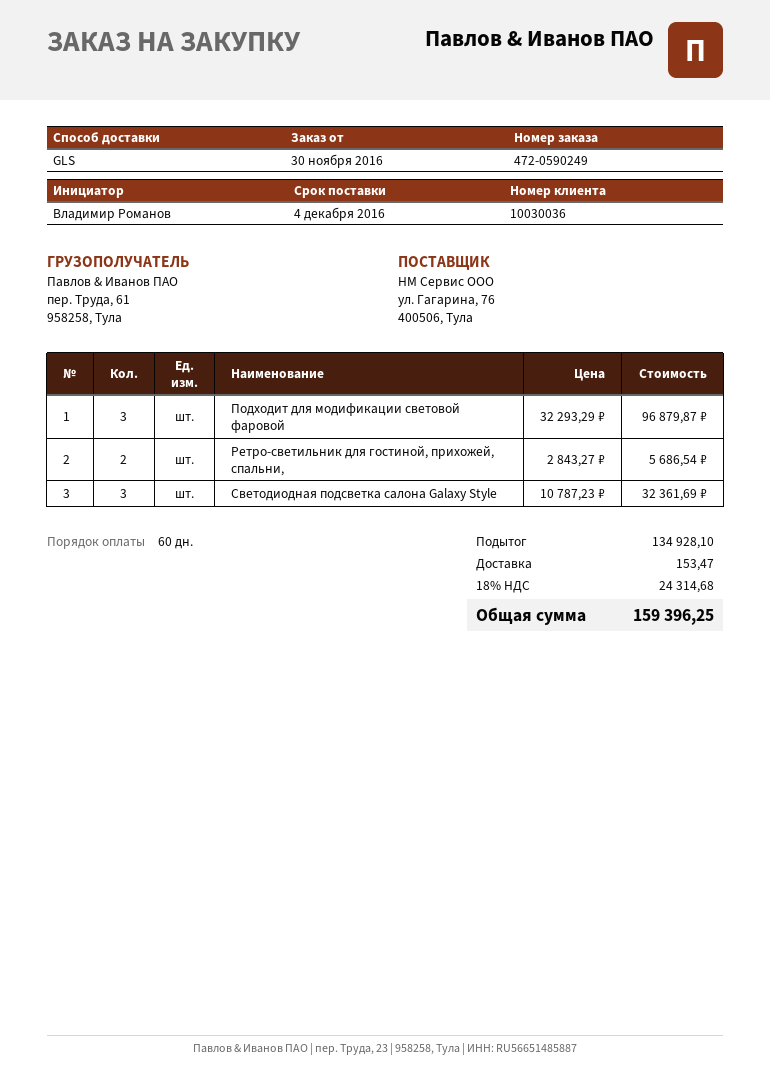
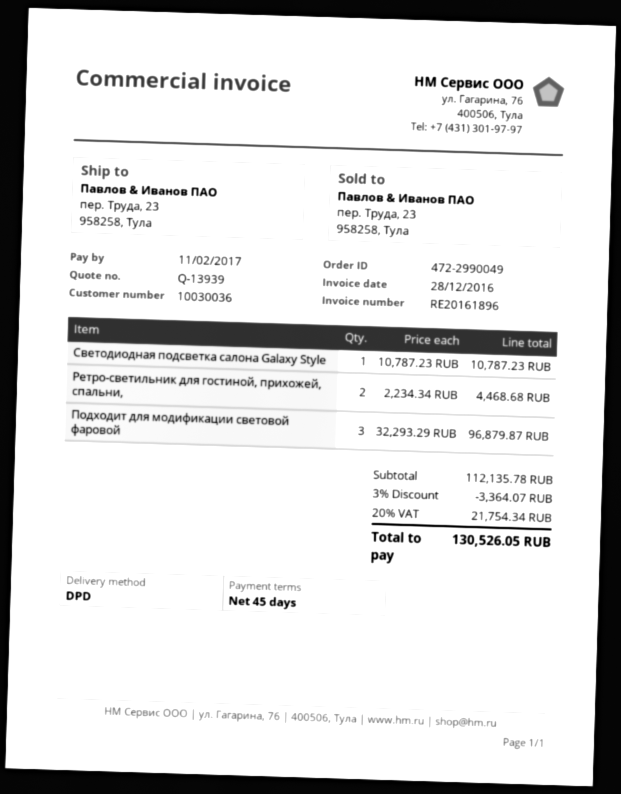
order number: 472-0590249 -> 472-2990049
payment terms: 60 days -> 45 days
shipping method: GLS -> DPD
ship to: пер. Труда, 61, 958258, Тула -> пер. Труда, 23, 958258, Тула
Ретро-светильник для гостиной, прихожей, спальни,: 2 x 2843.27 = 5686.54 -> 2 x 2234.34 = 4468.68
Светодиодная подсветка салона Galaxy Style: 3 x 10787.23 = 32361.69 -> 1 x 10787.23 = 10787.23
subtotal: 134928.10 -> 112135.78
discount: none -> 3% = 3364.07
shipping: 153.47 -> none
tax: 18% = 24314.68 -> 20% = 21754.34
total: 159396.25 -> 130526.05

